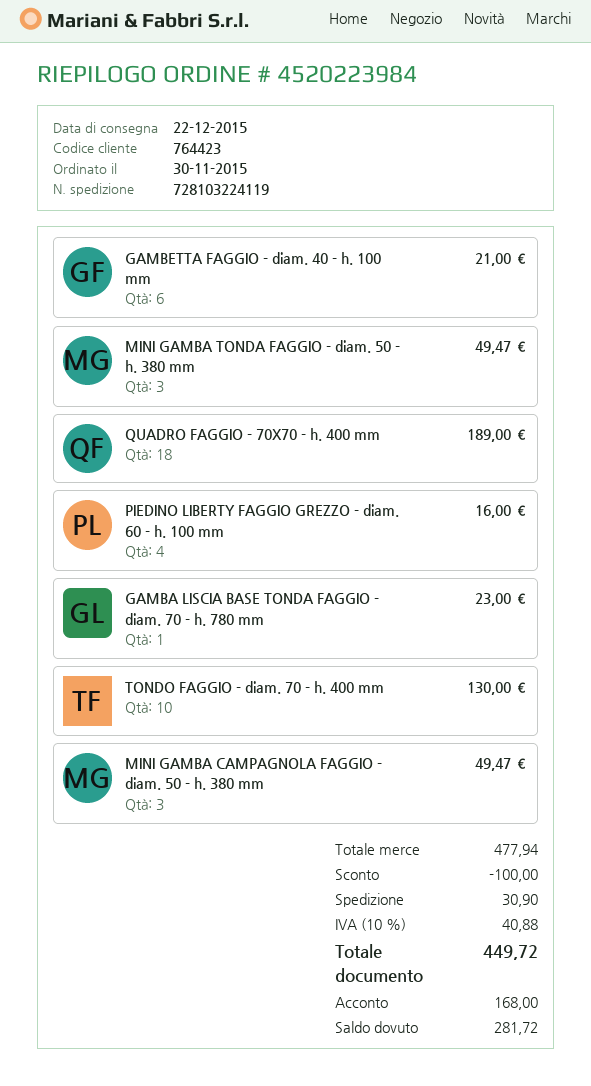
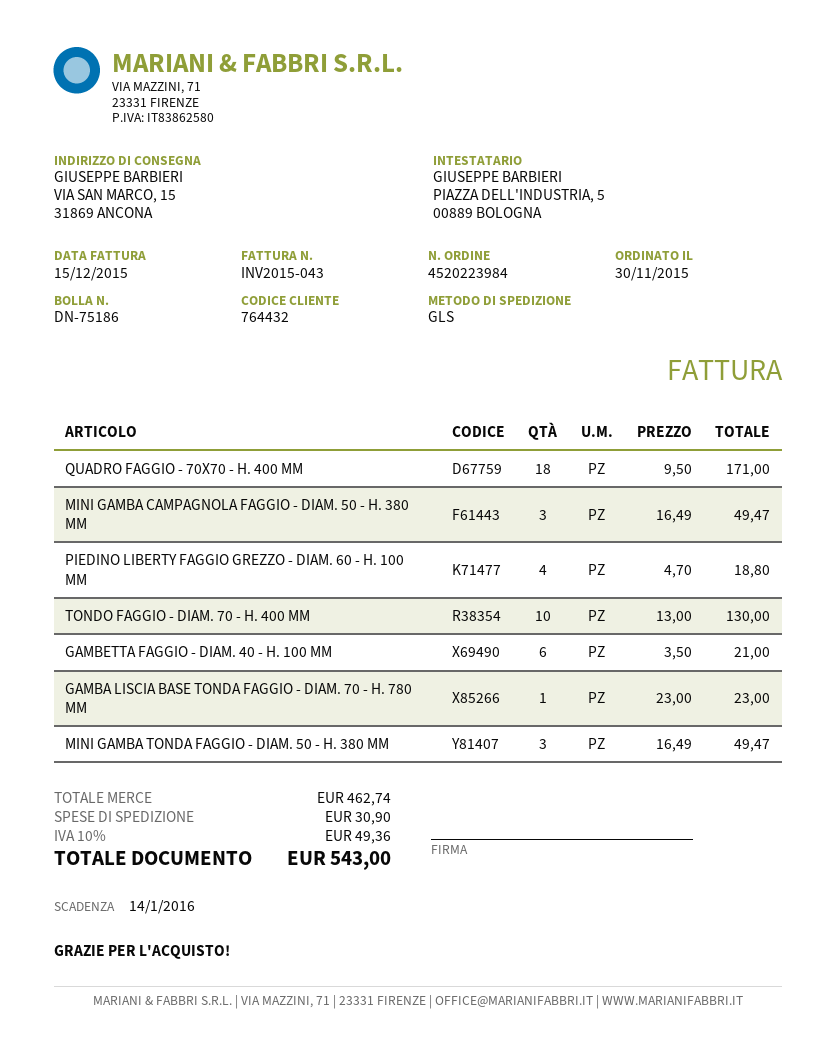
customer number: 764423 -> 764432
QUADRO FAGGIO - 70X70 - h. 400 mm: 18 for 189.00 -> 18 for 171.00
PIEDINO LIBERTY FAGGIO GREZZO - diam. 60 - h. 100 mm: 4 for 16.00 -> 4 for 18.80
subtotal: 477.94 -> 462.74
discount: 100.00 -> none
tax: 10% = 40.88 -> 10% = 49.36
total: 449.72 -> 543.00

